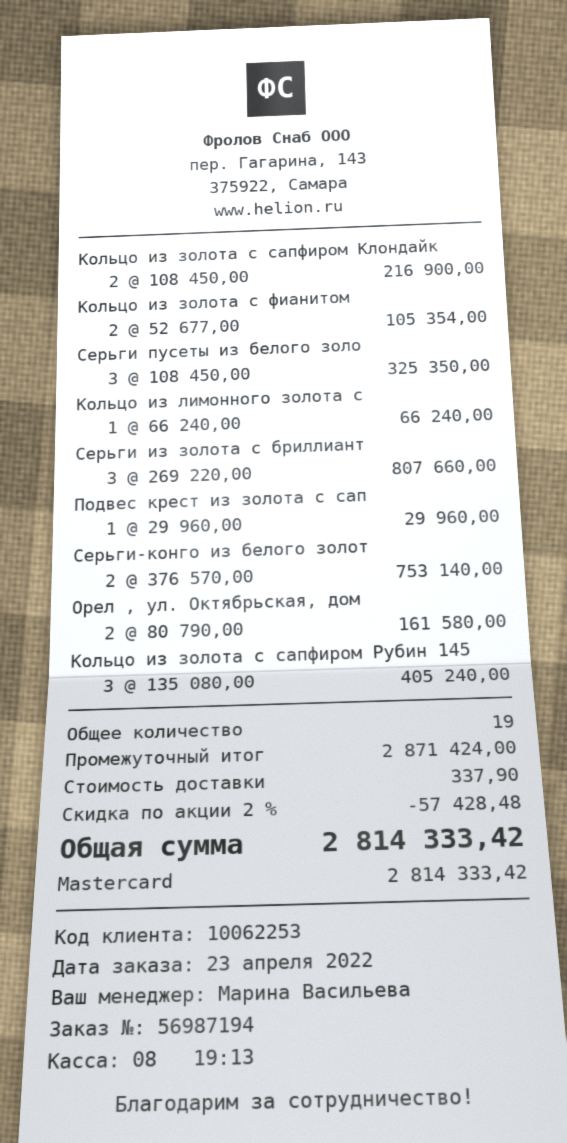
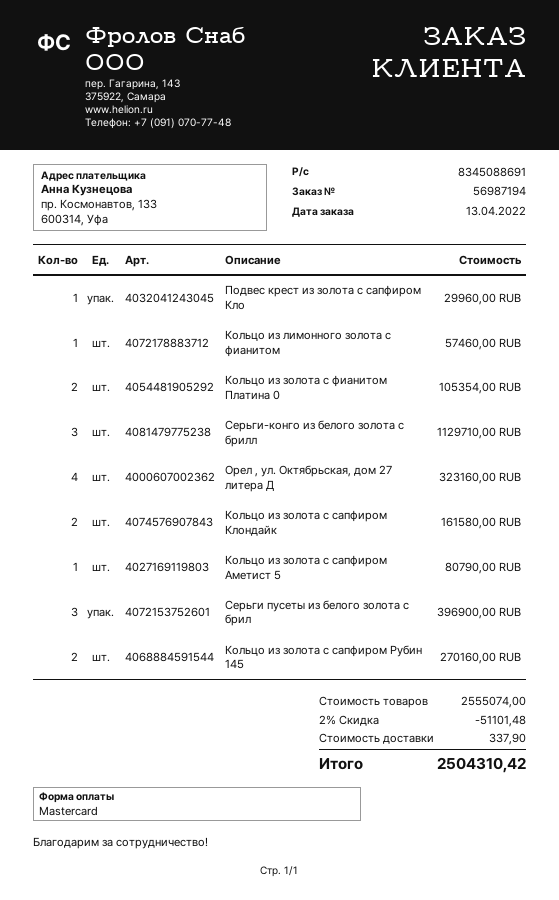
order date: 2022-04-23 -> 2022-04-13
Кольцо из золота с сапфиром Клондайк: 2 for 216900.00 -> 2 for 161580.00
Серьги пусеты из белого золо: 3 for 325350.00 -> 3 for 396900.00
Кольцо из лимонного золота с: 1 for 66240.00 -> 1 for 57460.00
Серьги из золота с бриллиант: 3 for 807660.00 -> none
Серьги-конго из белого золот: 2 for 753140.00 -> 3 for 1129710.00
Орел , ул. Октябрьская, дом: 2 for 161580.00 -> 4 for 323160.00
Кольцо из золота с сапфиром Рубин 145: 3 for 405240.00 -> 2 for 270160.00
Кольцо из золота с сапфиром Аметист 5: none -> 1 for 80790.00
subtotal: 2871424.00 -> 2555074.00
discount: 2% = 57428.48 -> 2% = 51101.48
total: 2814333.42 -> 2504310.42

